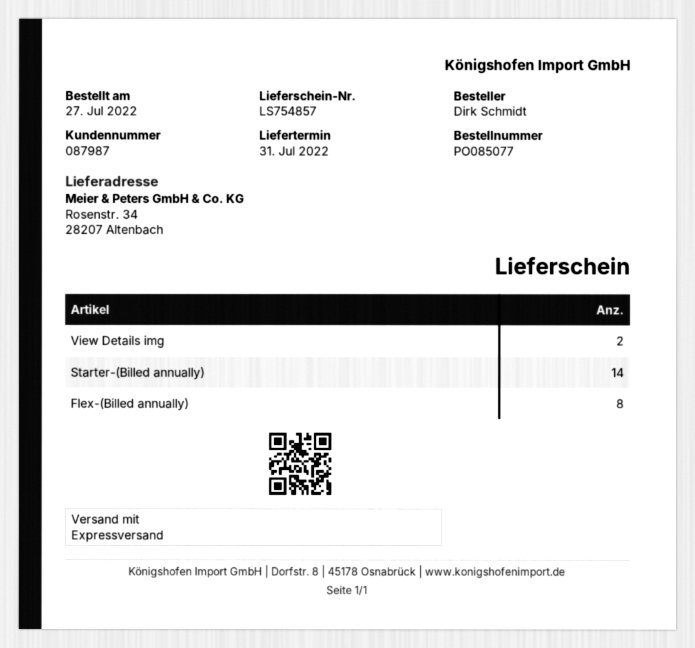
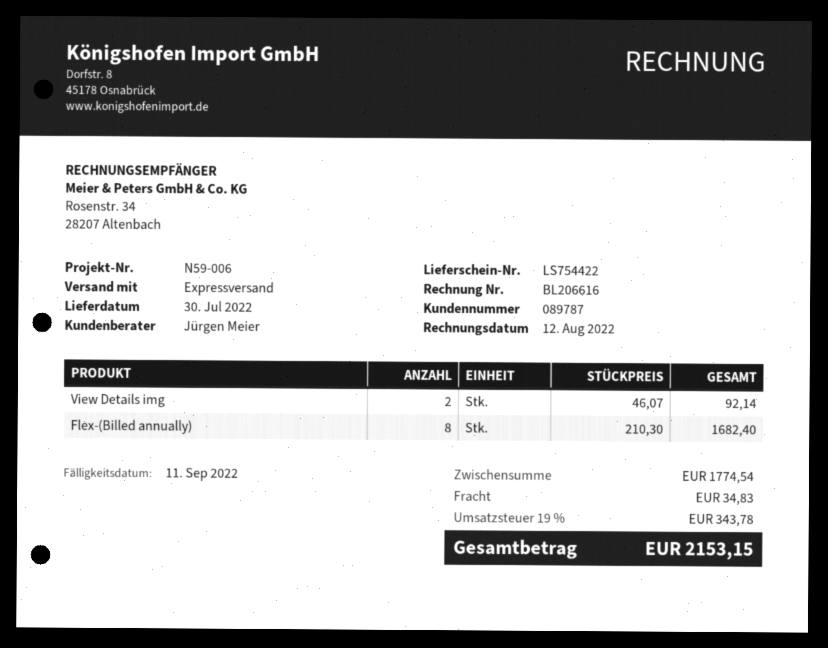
delivery note number: LS754857 -> LS754422
delivery date: 2022-07-31 -> 2022-07-30
customer number: 087987 -> 089787
Starter-(Billed annually): 14 -> none

